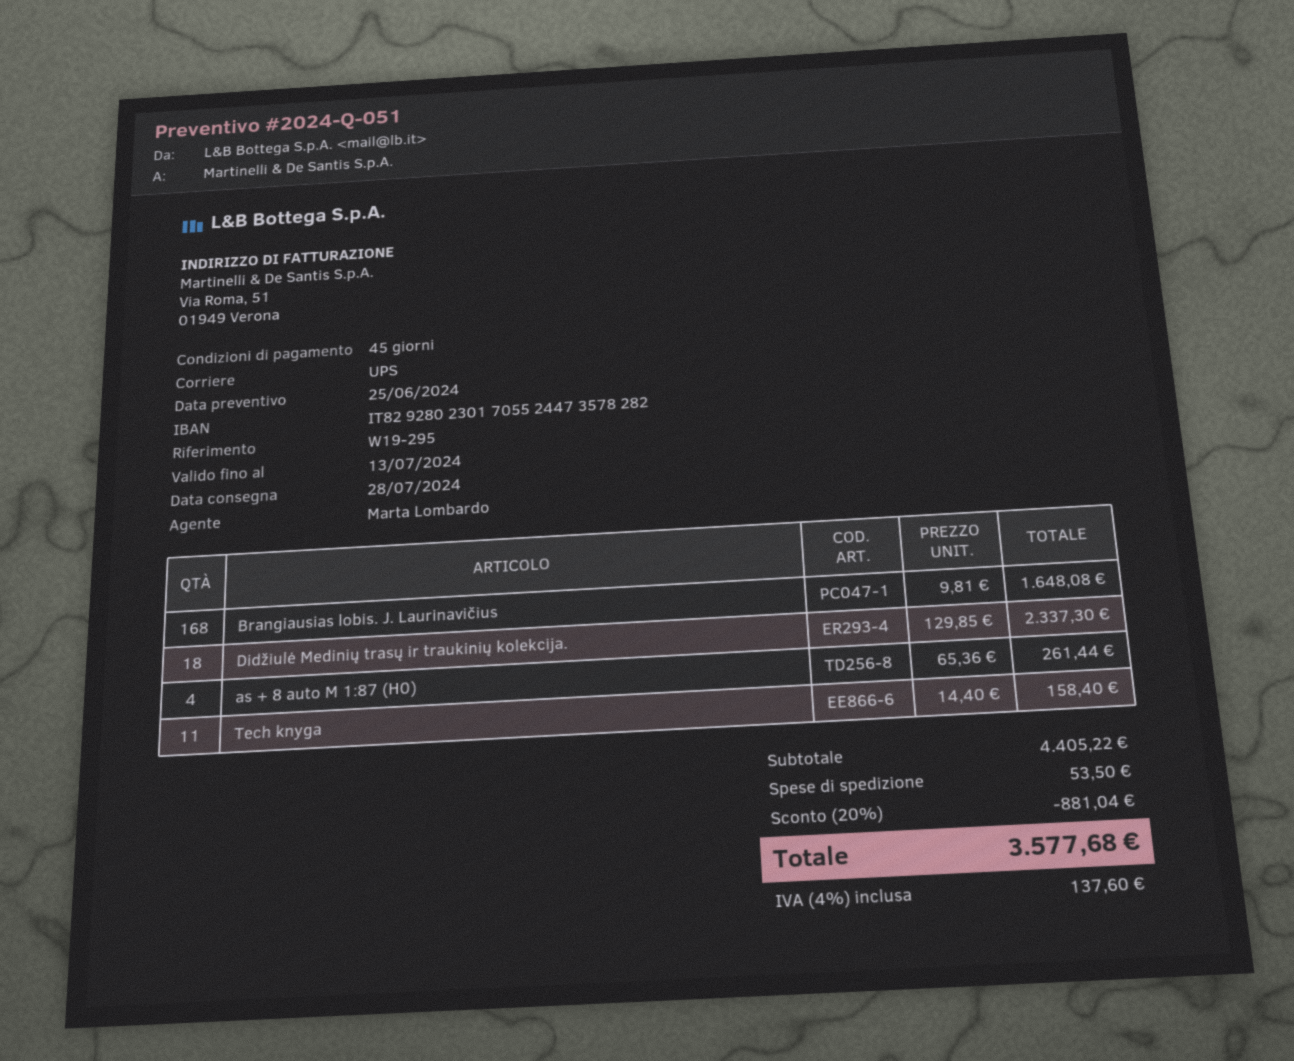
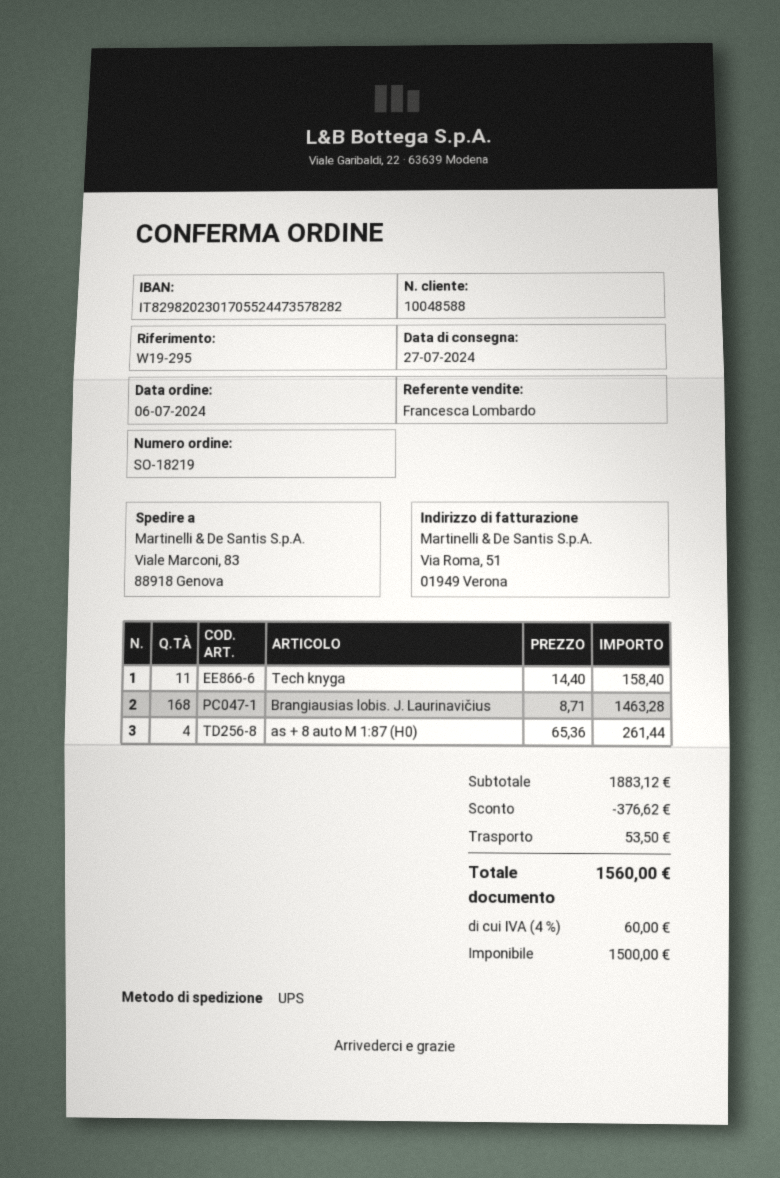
delivery date: 2024-07-28 -> 2024-07-27
sales rep: Marta Lombardo -> Francesca Lombardo
bank account: IT8292802301705524473578282 -> IT8298202301705524473578282
Brangiausias lobis. J. Laurinavičius: 168 x 9.81 = 1648.08 -> 168 x 8.71 = 1463.28
Didžiulė Medinių trasų ir traukinių kolekcija.: 18 x 129.85 = 2337.30 -> none
subtotal: 4405.22 -> 1883.12
discount: 881.04 -> 376.62
tax: 4% = 137.60 -> 4% = 60.00
total: 3577.68 -> 1560.00

